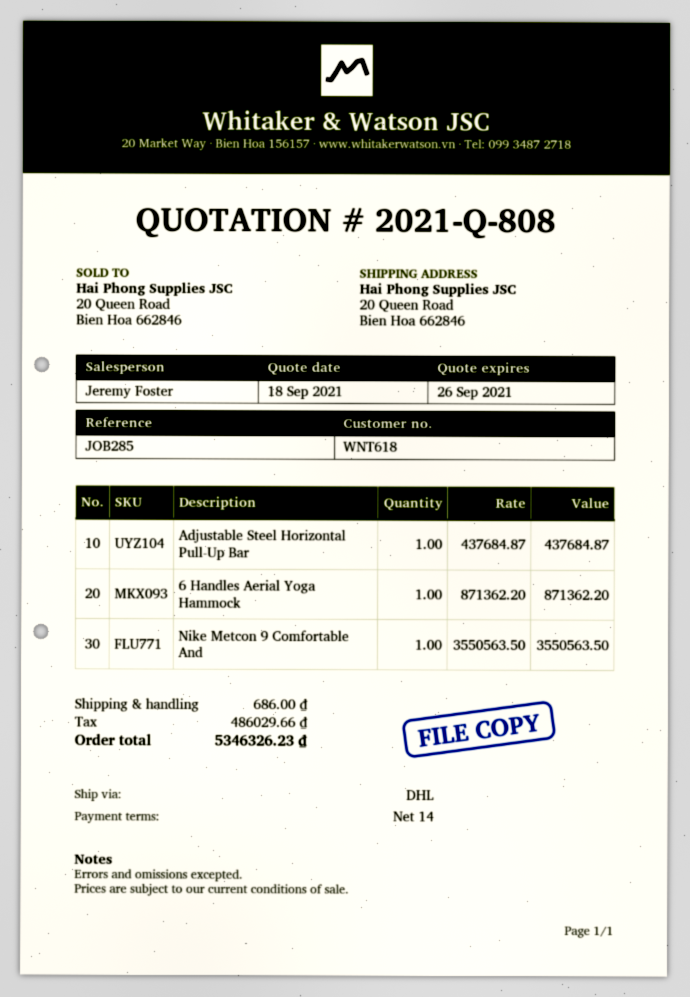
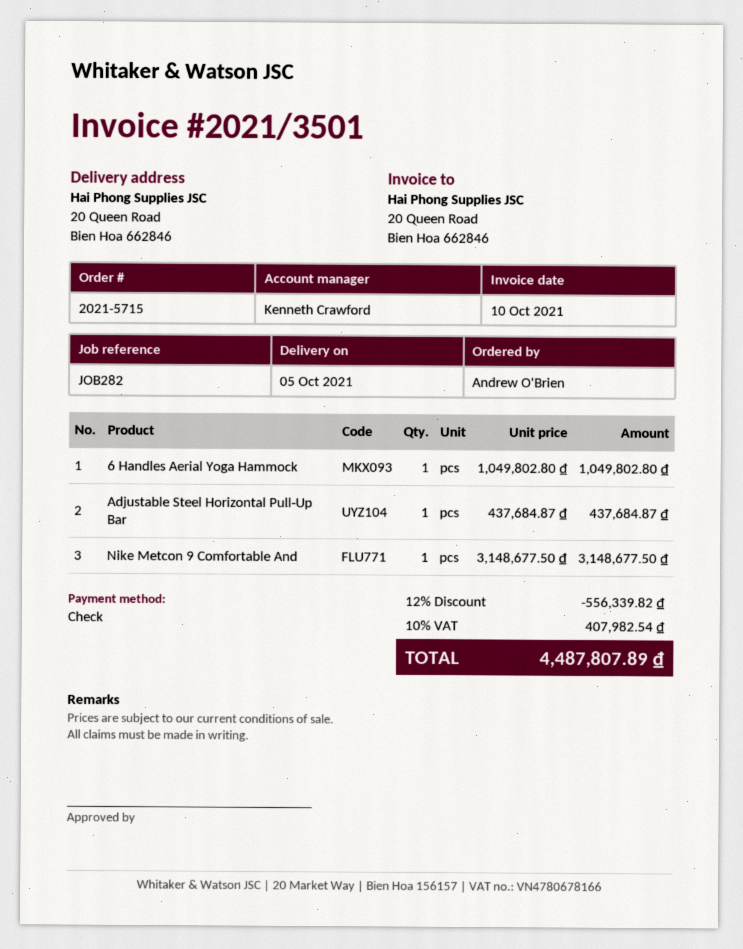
reference: JOB285 -> JOB282
sales rep: Jeremy Foster -> Kenneth Crawford
6 Handles Aerial Yoga Hammock: 1 x 871362.20 = 871362.20 -> 1 x 1049802.80 = 1049802.80
Nike Metcon 9 Comfortable And: 1 x 3550563.50 = 3550563.50 -> 1 x 3148677.50 = 3148677.50
discount: none -> 12% = 556339.82
shipping: 686.00 -> none
tax: 486029.66 -> 407982.54
total: 5346326.23 -> 4487807.89

